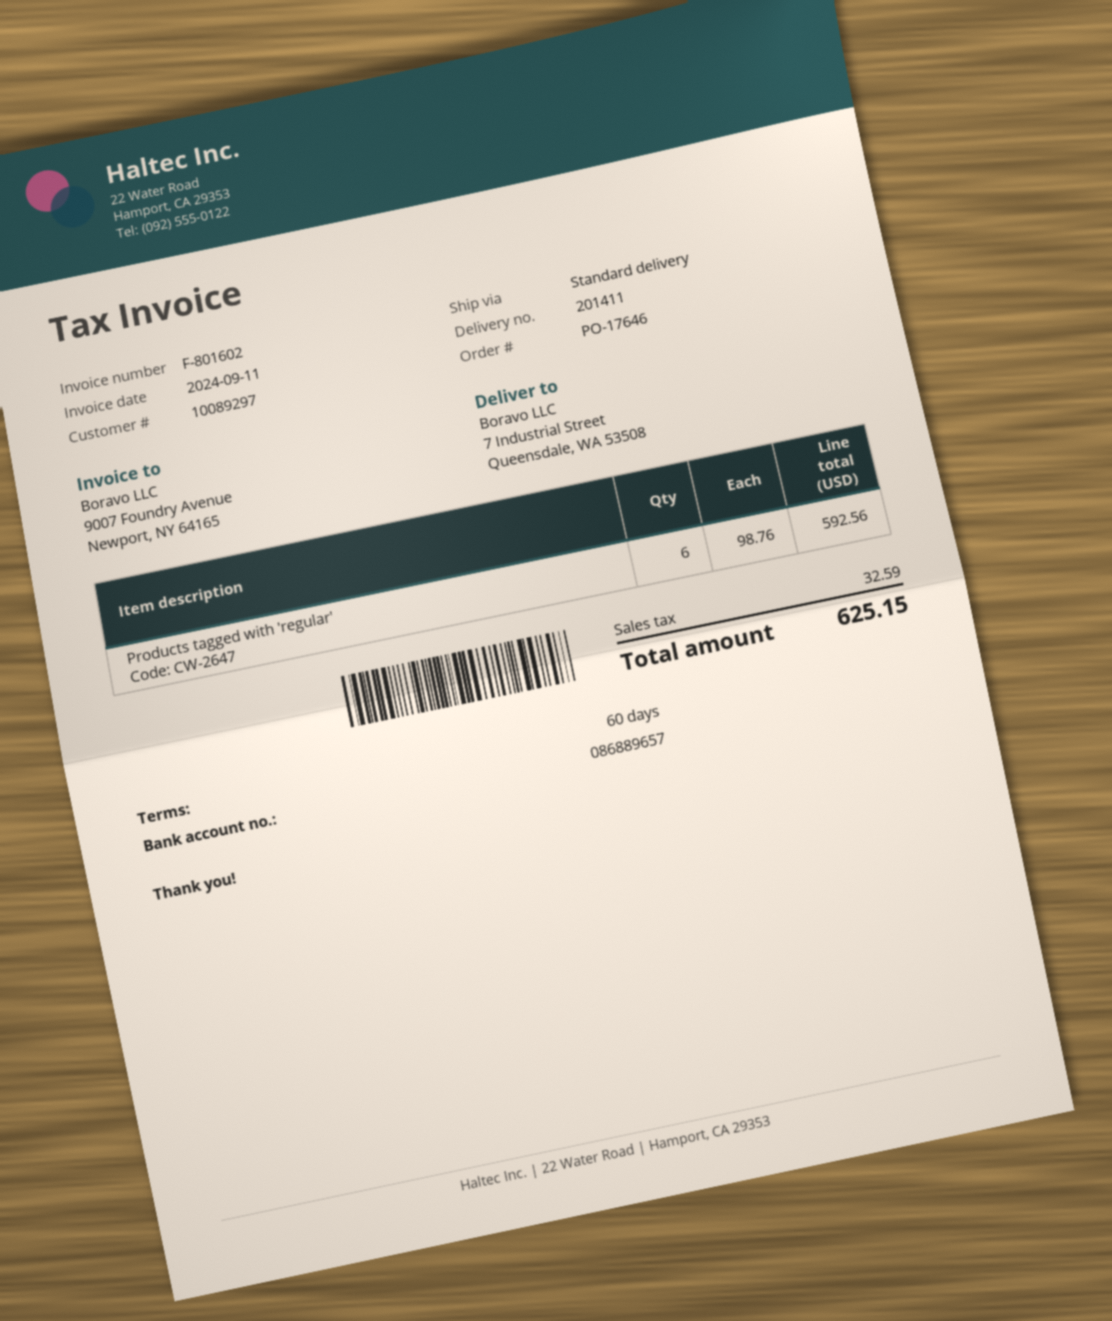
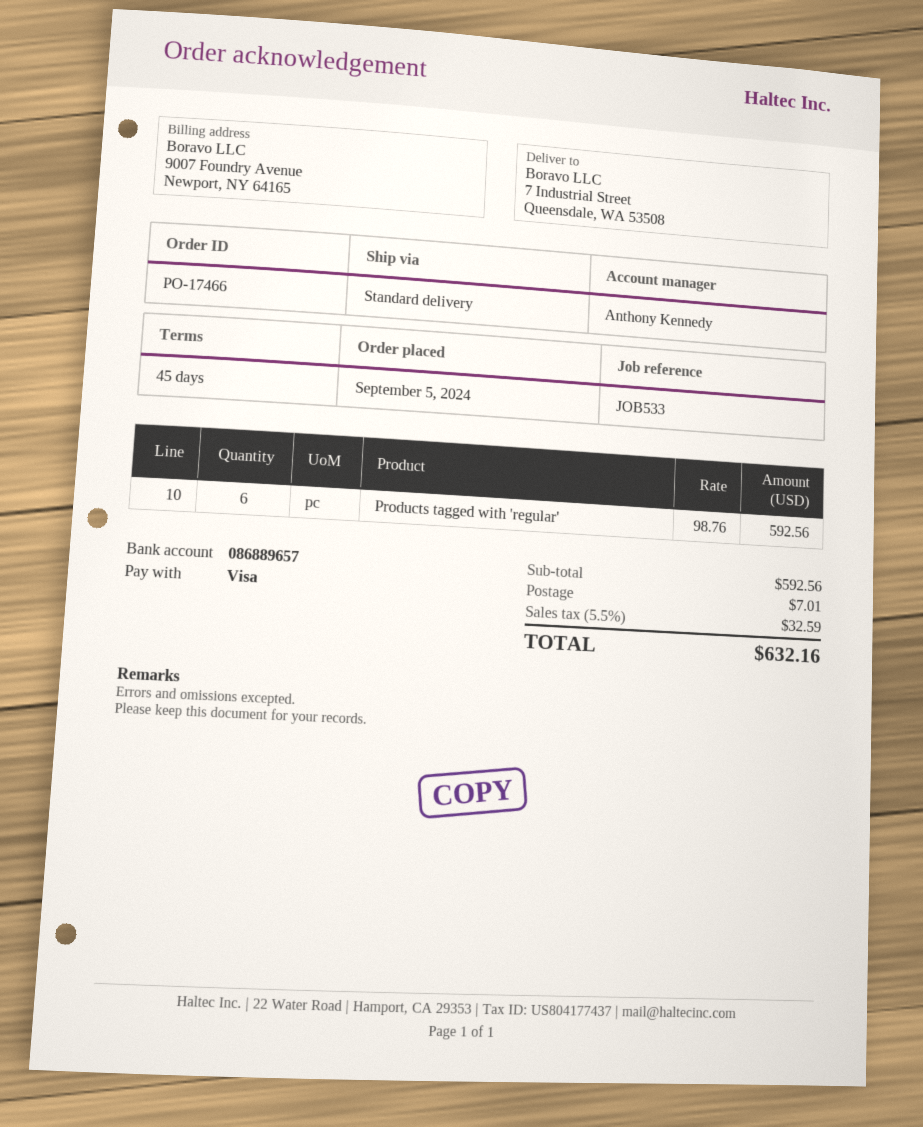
order number: PO-17646 -> PO-17466
payment terms: 60 days -> 45 days
shipping: none -> 7.01
total: 625.15 -> 632.16

